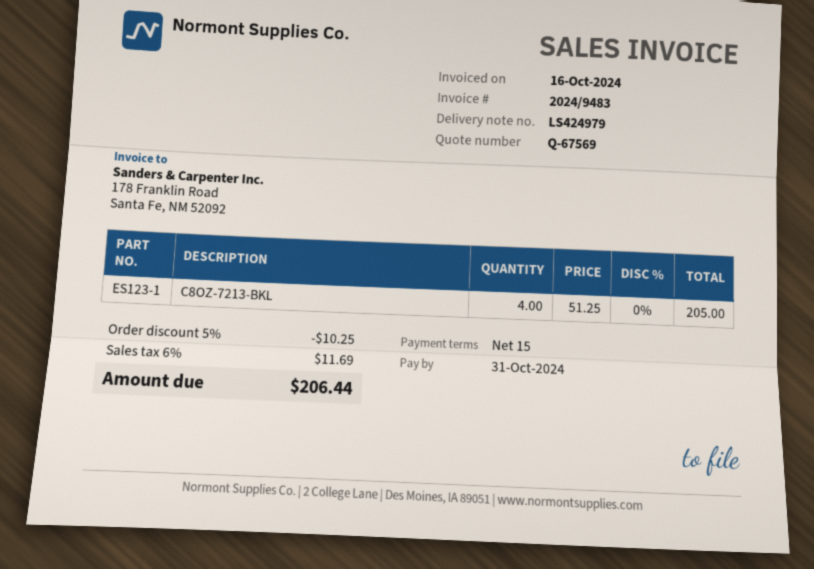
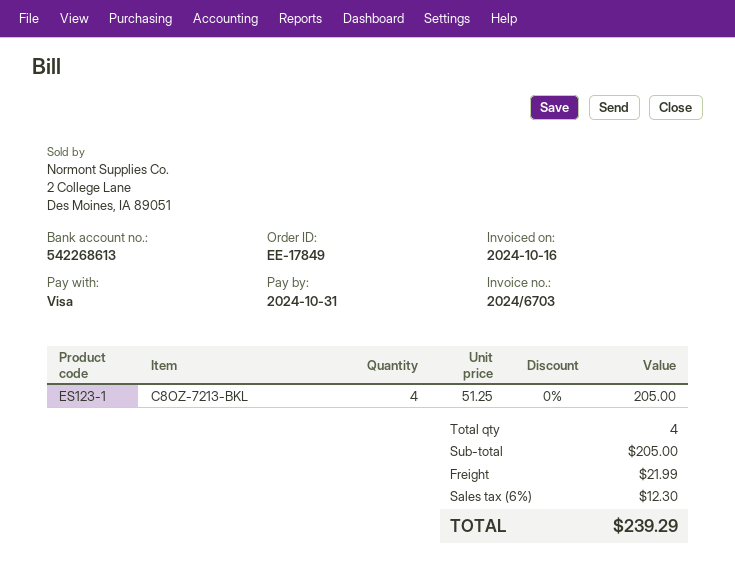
invoice number: 2024/9483 -> 2024/6703
discount: 5% = 10.25 -> none
shipping: none -> 21.99
tax: 6% = 11.69 -> 6% = 12.30
total: 206.44 -> 239.29

